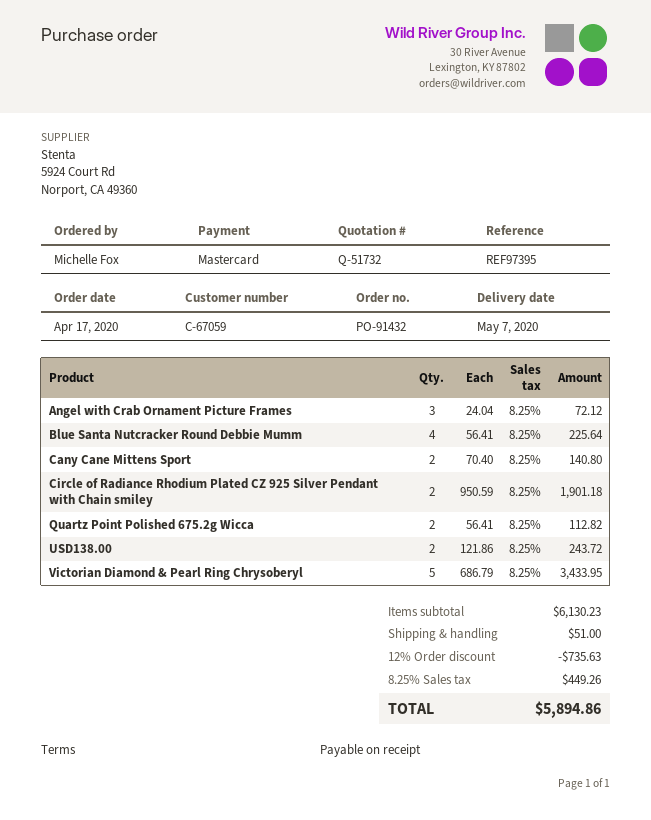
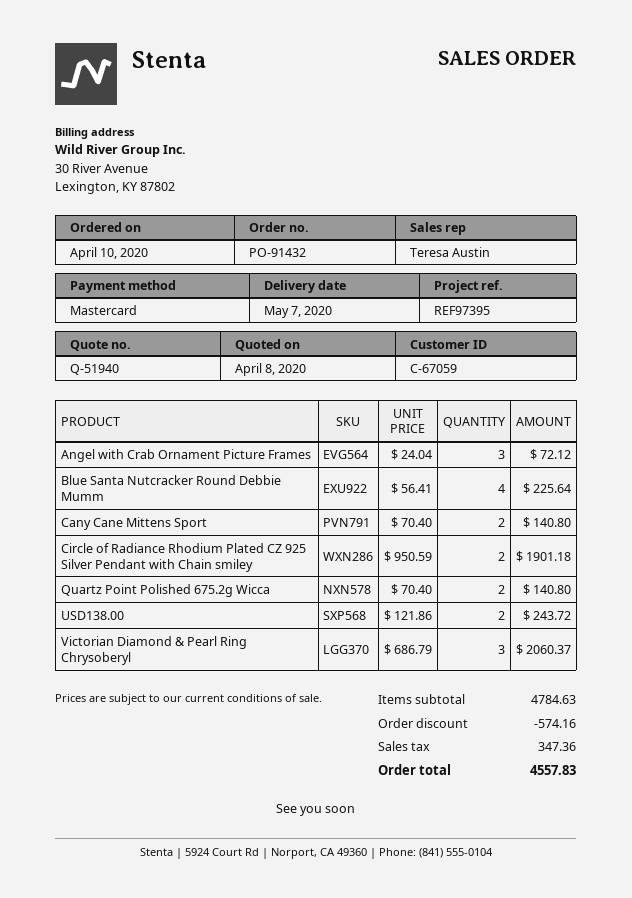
quote number: Q-51732 -> Q-51940
order date: 2020-04-17 -> 2020-04-10
Quartz Point Polished 675.2g Wicca: 2 x 56.41 = 112.82 -> 2 x 70.40 = 140.80
Victorian Diamond & Pearl Ring Chrysoberyl: 5 x 686.79 = 3433.95 -> 3 x 686.79 = 2060.37
subtotal: 6130.23 -> 4784.63
discount: 735.63 -> 574.16
shipping: 51.00 -> none
tax: 449.26 -> 347.36
total: 5894.86 -> 4557.83

